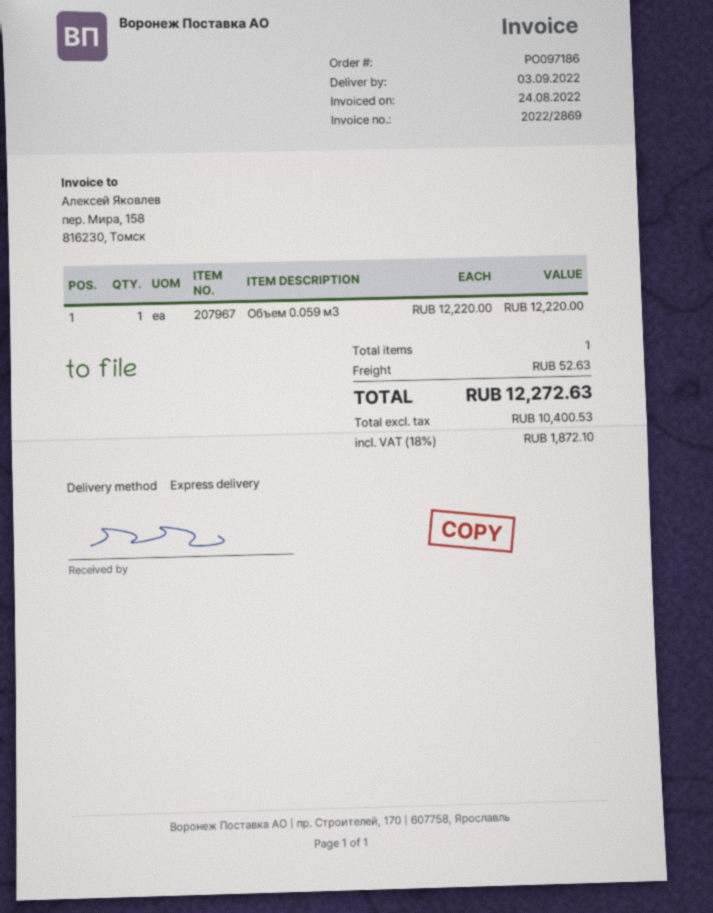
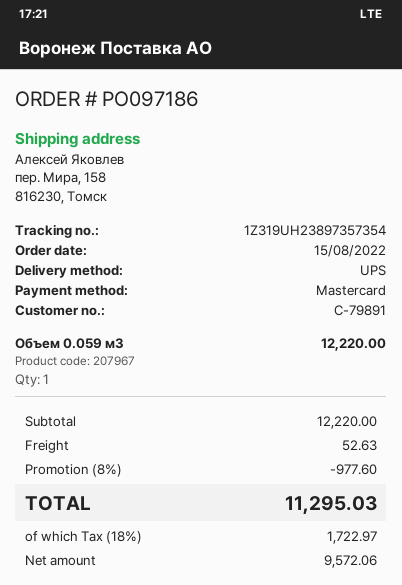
shipping method: express -> UPS
discount: none -> 8% = 977.60
net: 10400.53 -> 9572.06
tax: 18% = 1872.10 -> 18% = 1722.97
total: 12272.63 -> 11295.03

